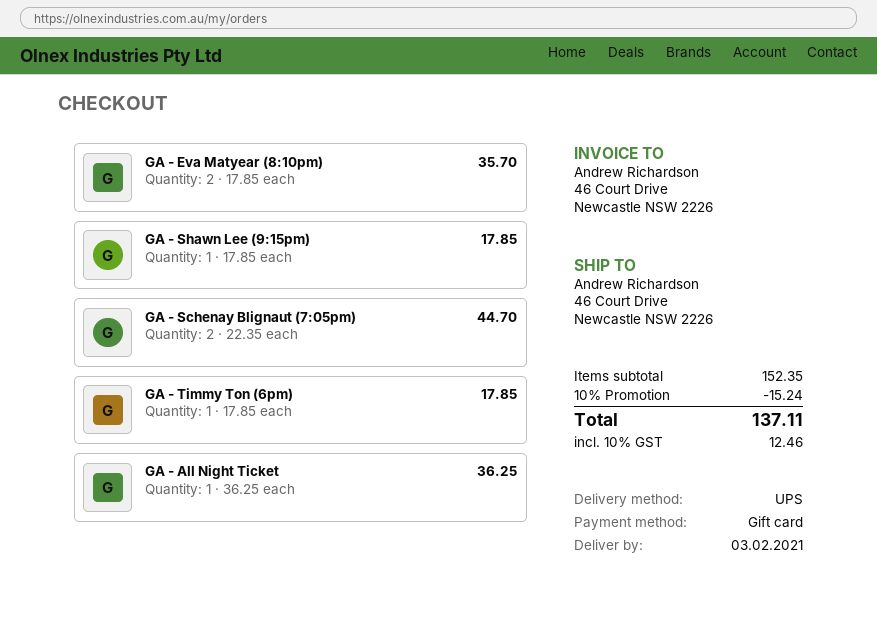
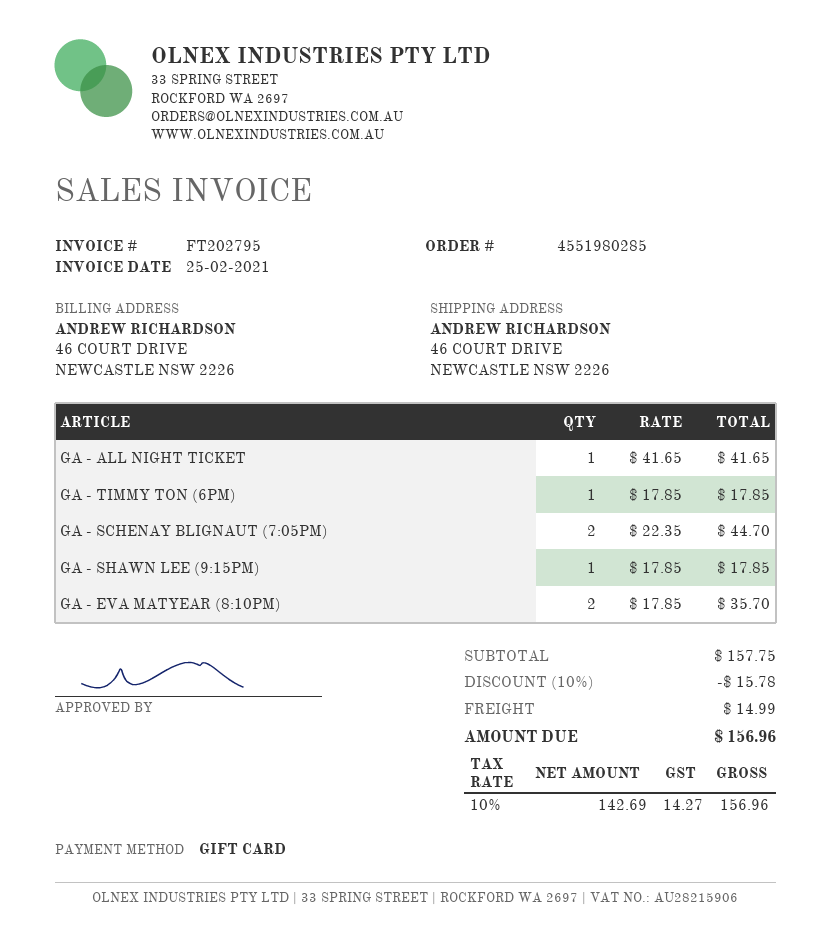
GA - All Night Ticket: 1 x 36.25 = 36.25 -> 1 x 41.65 = 41.65
subtotal: 152.35 -> 157.75
discount: 10% = 15.24 -> 10% = 15.78
shipping: none -> 14.99
tax: 10% = 12.46 -> 10% = 14.27
total: 137.11 -> 156.96

